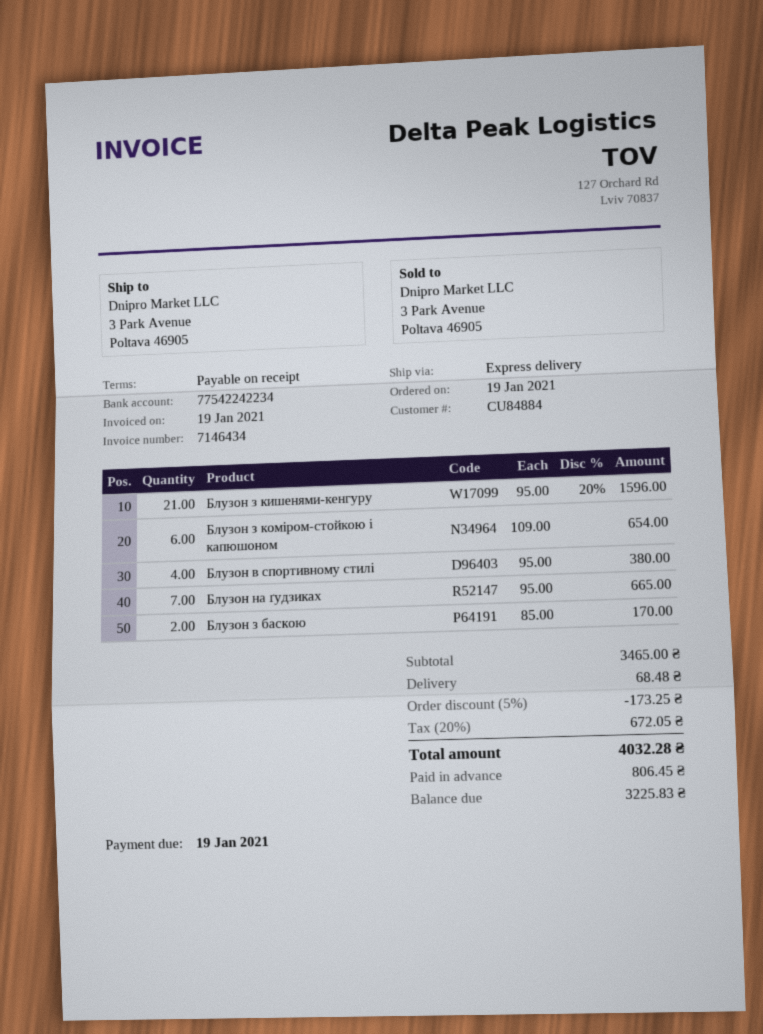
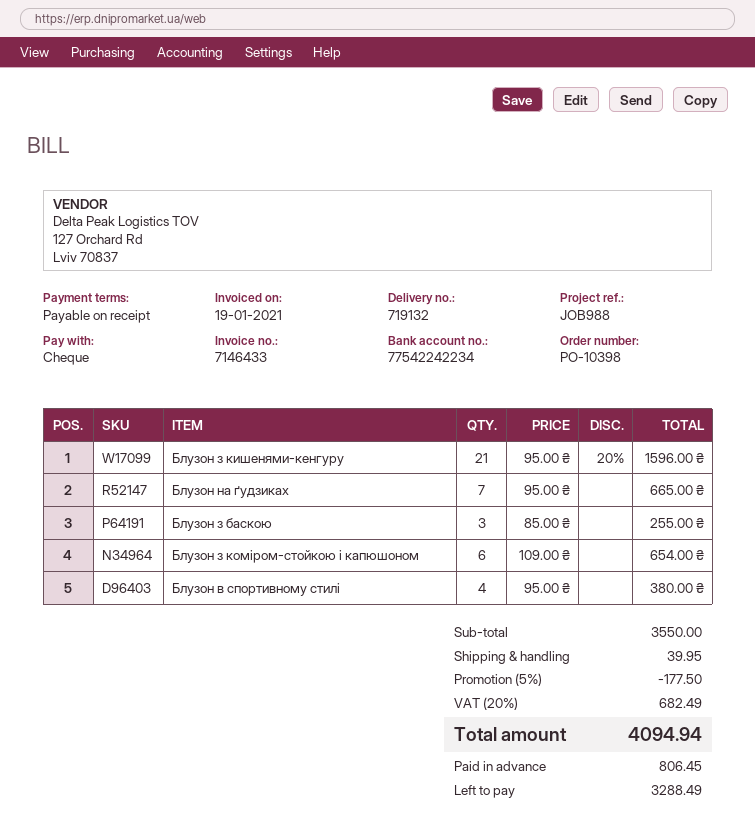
invoice number: 7146434 -> 7146433
Блузон з баскою: 2 x 85.00 = 170.00 -> 3 x 85.00 = 255.00
subtotal: 3465.00 -> 3550.00
discount: 5% = 173.25 -> 5% = 177.50
shipping: 68.48 -> 39.95
tax: 20% = 672.05 -> 20% = 682.49
total: 4032.28 -> 4094.94
balance: 3225.83 -> 3288.49

